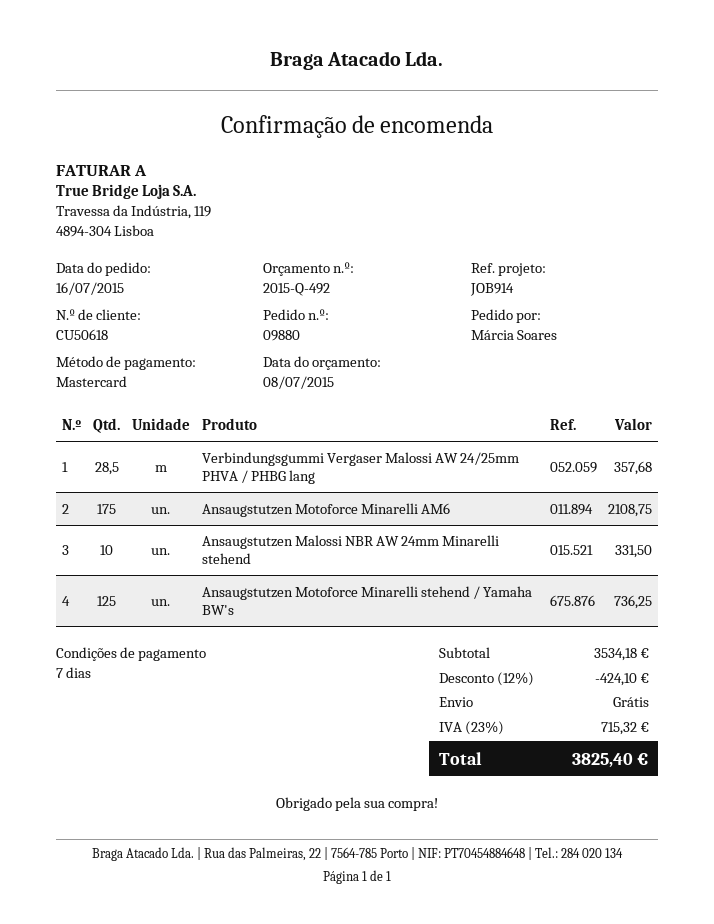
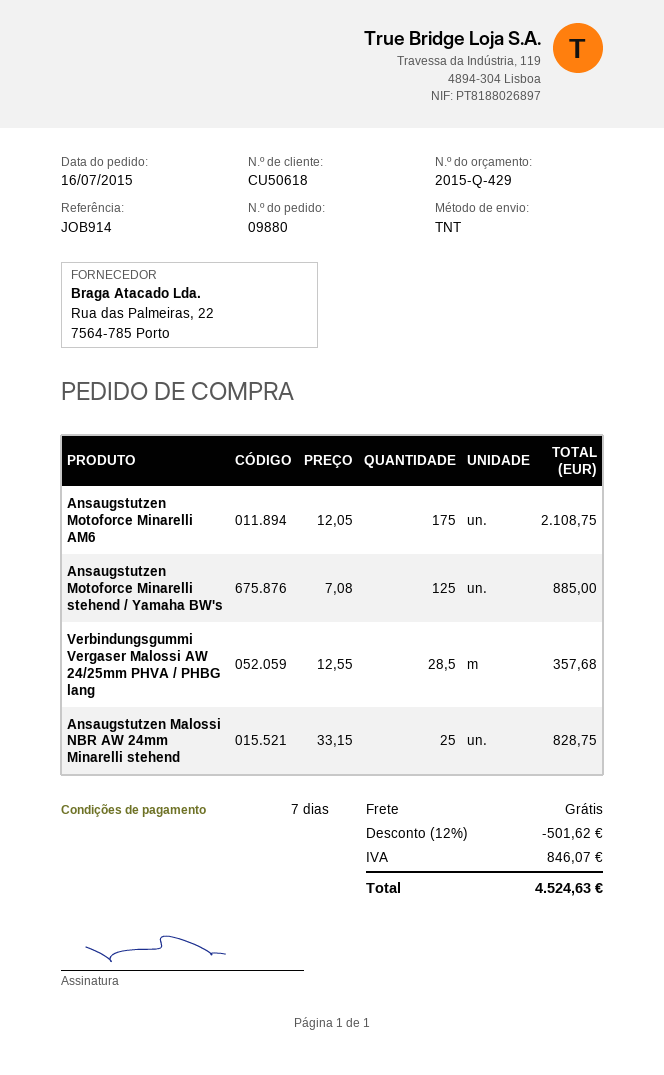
quote number: 2015-Q-492 -> 2015-Q-429
Ansaugstutzen Malossi NBR AW 24mm Minarelli stehend: 10 for 331.50 -> 25 for 828.75
Ansaugstutzen Motoforce Minarelli stehend / Yamaha BW's: 125 for 736.25 -> 125 for 885.00
discount: 12% = 424.10 -> 12% = 501.62
tax: 715.32 -> 846.07
total: 3825.40 -> 4524.63

